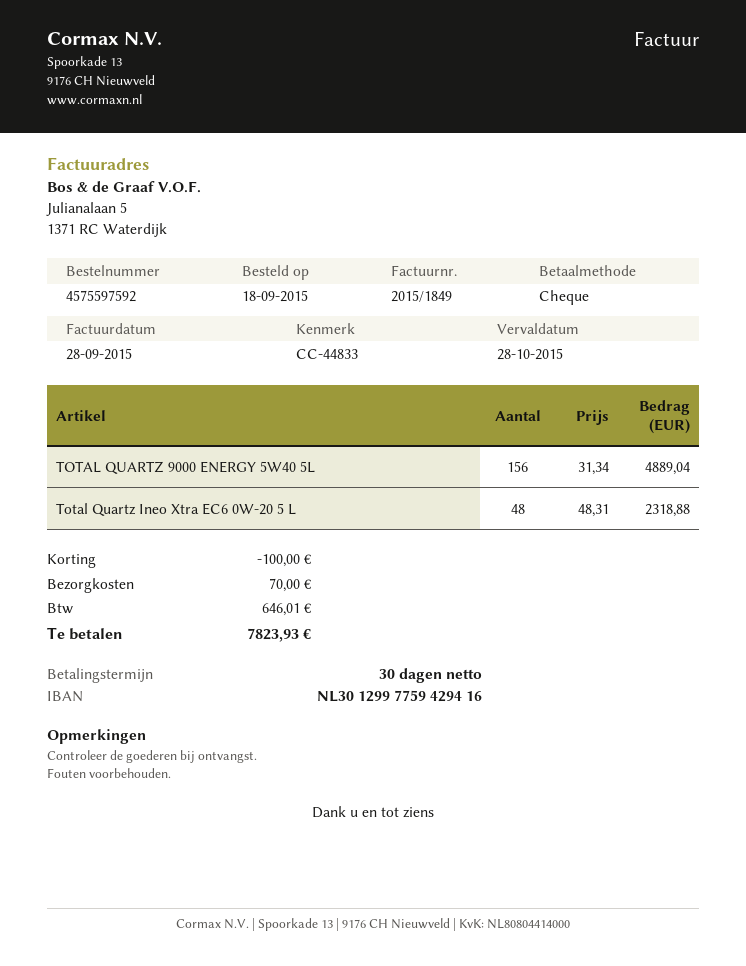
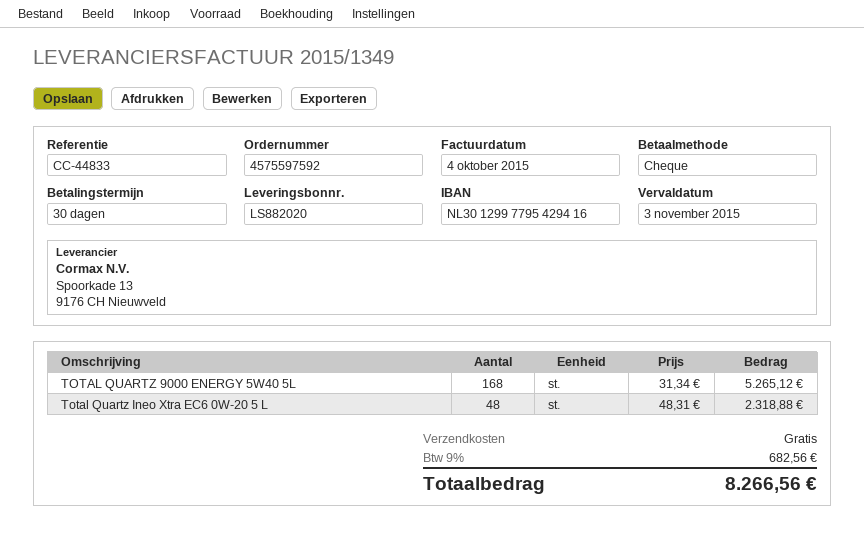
invoice number: 2015/1849 -> 2015/1349
invoice date: 2015-09-28 -> 2015-10-04
due date: 2015-10-28 -> 2015-11-03
bank account: NL3012997759429416 -> NL3012997795429416
TOTAL QUARTZ 9000 ENERGY 5W40 5L: 156 x 31.34 = 4889.04 -> 168 x 31.34 = 5265.12
discount: 100.00 -> none
shipping: 70.00 -> 0.00
tax: 646.01 -> 682.56
total: 7823.93 -> 8266.56

